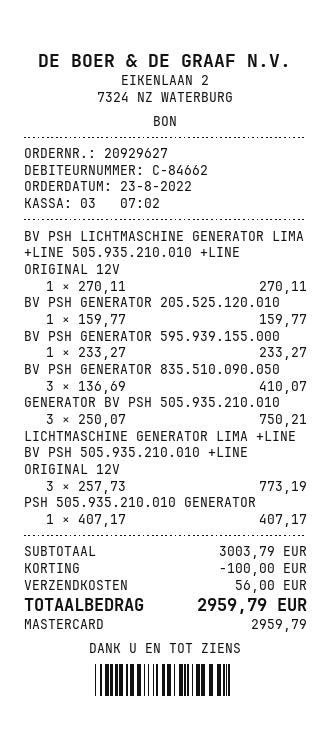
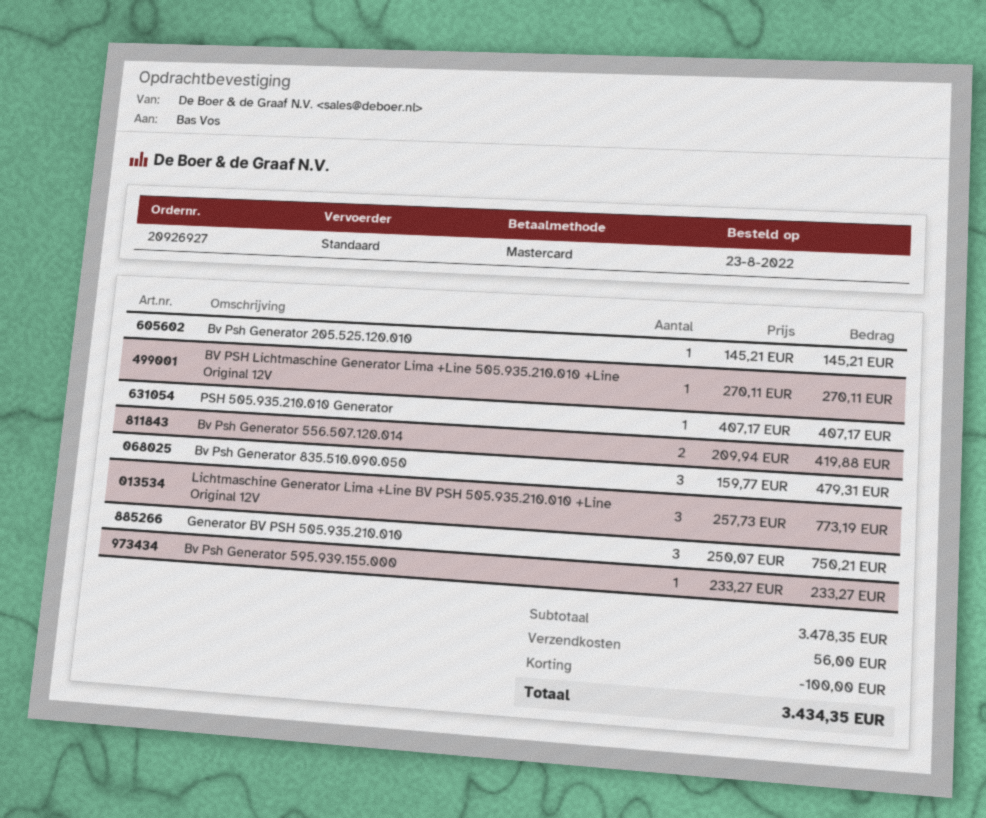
order number: 20929627 -> 20926927
BV PSH GENERATOR 205.525.120.010: 1 x 159.77 = 159.77 -> 1 x 145.21 = 145.21
BV PSH GENERATOR 835.510.090.050: 3 x 136.69 = 410.07 -> 3 x 159.77 = 479.31
Bv Psh Generator 556.507.120.014: none -> 2 x 209.94 = 419.88
subtotal: 3003.79 -> 3478.35
total: 2959.79 -> 3434.35

